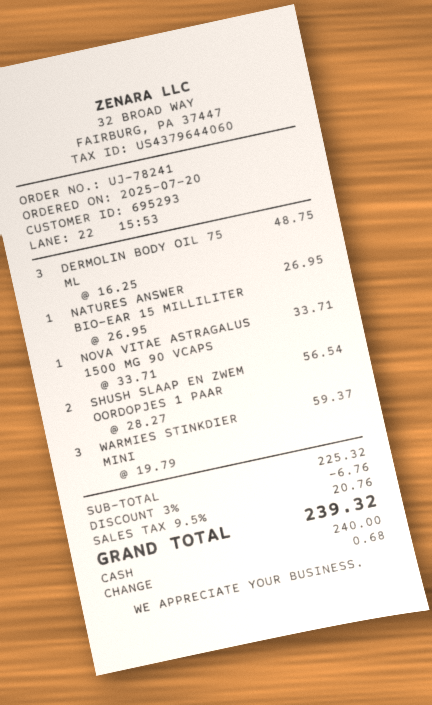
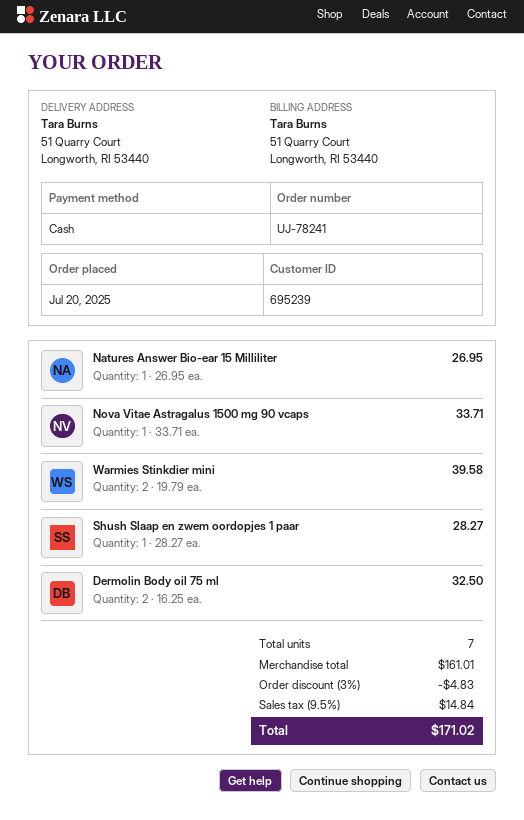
customer number: 695293 -> 695239
DERMOLIN BODY OIL 75 ML: 3 x 16.25 = 48.75 -> 2 x 16.25 = 32.50
SHUSH SLAAP EN ZWEM OORDOPJES 1 PAAR: 2 x 28.27 = 56.54 -> 1 x 28.27 = 28.27
WARMIES STINKDIER MINI: 3 x 19.79 = 59.37 -> 2 x 19.79 = 39.58
subtotal: 225.32 -> 161.01
discount: 3% = 6.76 -> 3% = 4.83
tax: 9.5% = 20.76 -> 9.5% = 14.84
total: 239.32 -> 171.02

